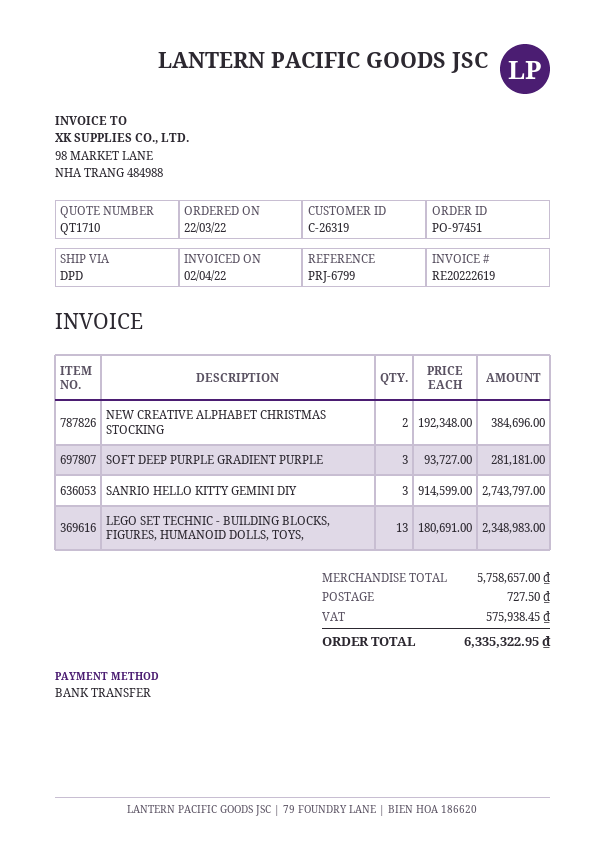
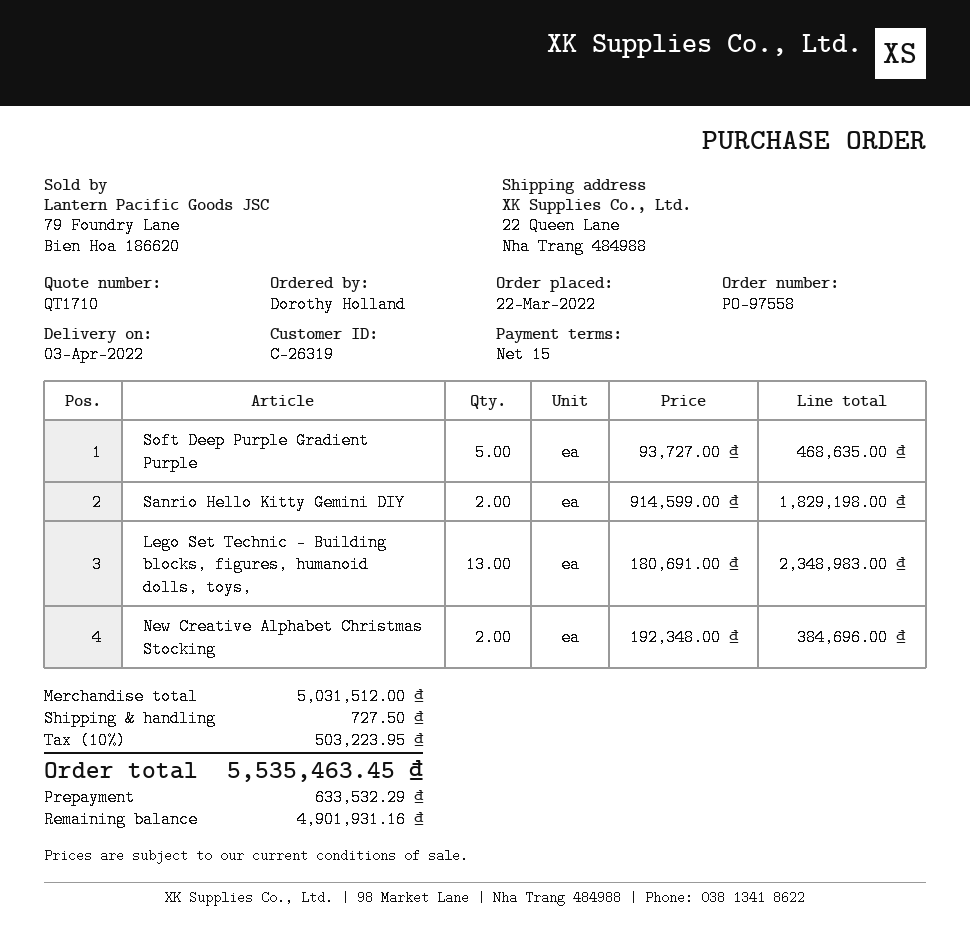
order number: PO-97451 -> PO-97558
SOFT DEEP PURPLE GRADIENT PURPLE: 3 x 93727.00 = 281181.00 -> 5 x 93727.00 = 468635.00
SANRIO HELLO KITTY GEMINI DIY: 3 x 914599.00 = 2743797.00 -> 2 x 914599.00 = 1829198.00
subtotal: 5758657.00 -> 5031512.00
tax: 575938.45 -> 503223.95
total: 6335322.95 -> 5535463.45

